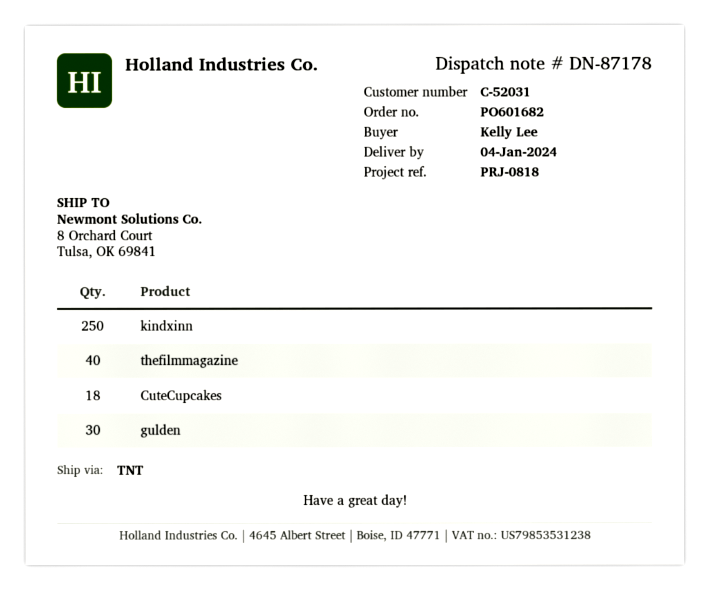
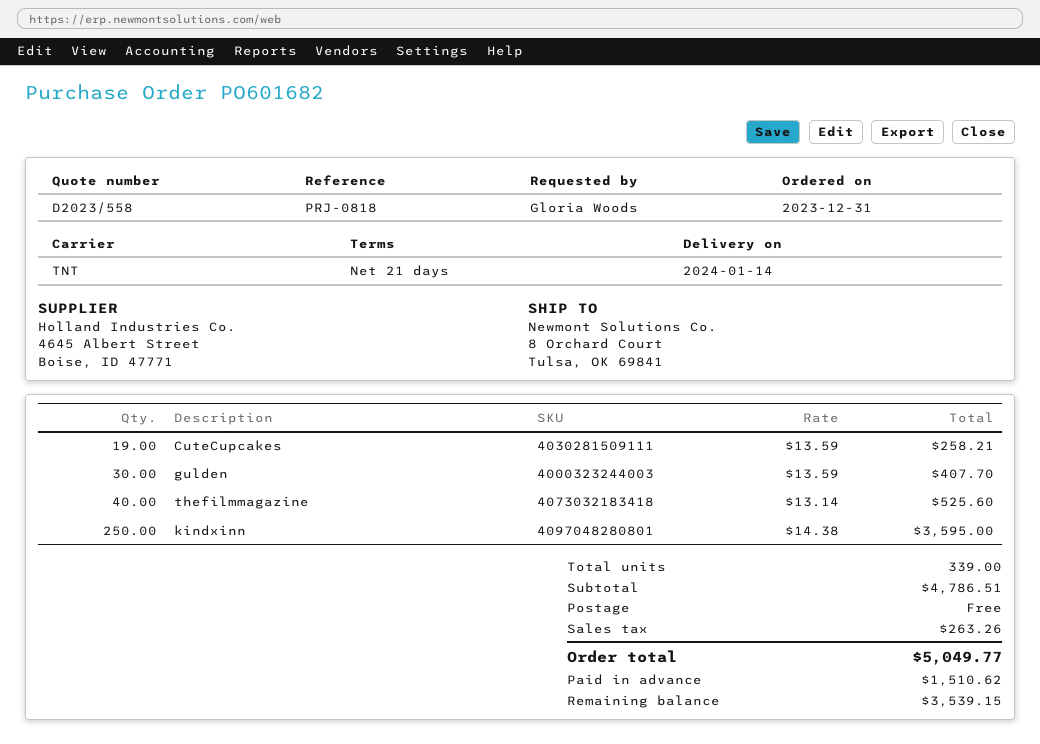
delivery date: 2024-01-04 -> 2024-01-14
ordered by: Kelly Lee -> Gloria Woods
CuteCupcakes: 18 -> 19

